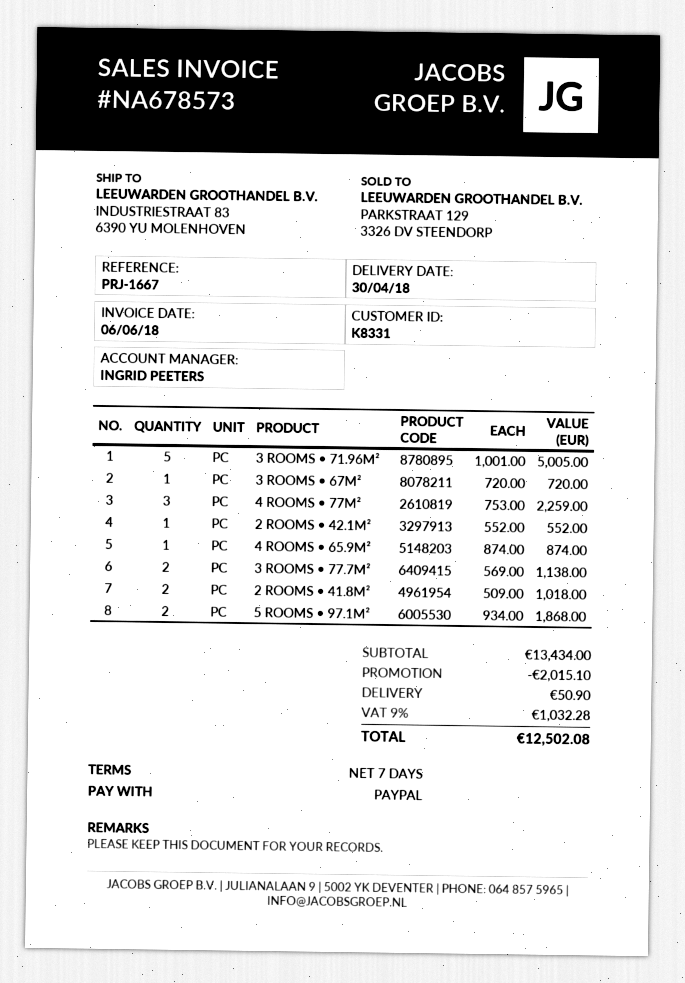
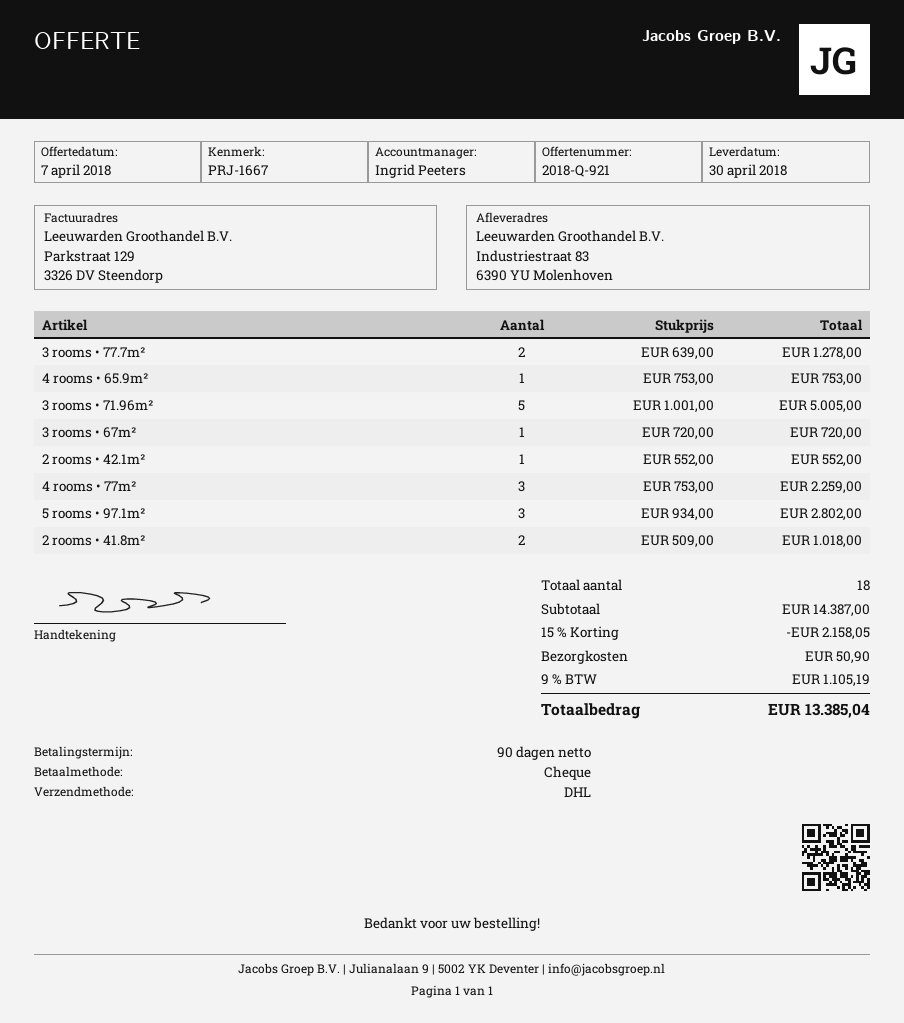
payment terms: 7 days -> 90 days
payment method: PayPal -> cheque
4 ROOMS • 65.9M²: 1 x 874.00 = 874.00 -> 1 x 753.00 = 753.00
3 ROOMS • 77.7M²: 2 x 569.00 = 1138.00 -> 2 x 639.00 = 1278.00
5 ROOMS • 97.1M²: 2 x 934.00 = 1868.00 -> 3 x 934.00 = 2802.00
subtotal: 13434.00 -> 14387.00
discount: 2015.10 -> 2158.05
tax: 9% = 1032.28 -> 9% = 1105.19
total: 12502.08 -> 13385.04

